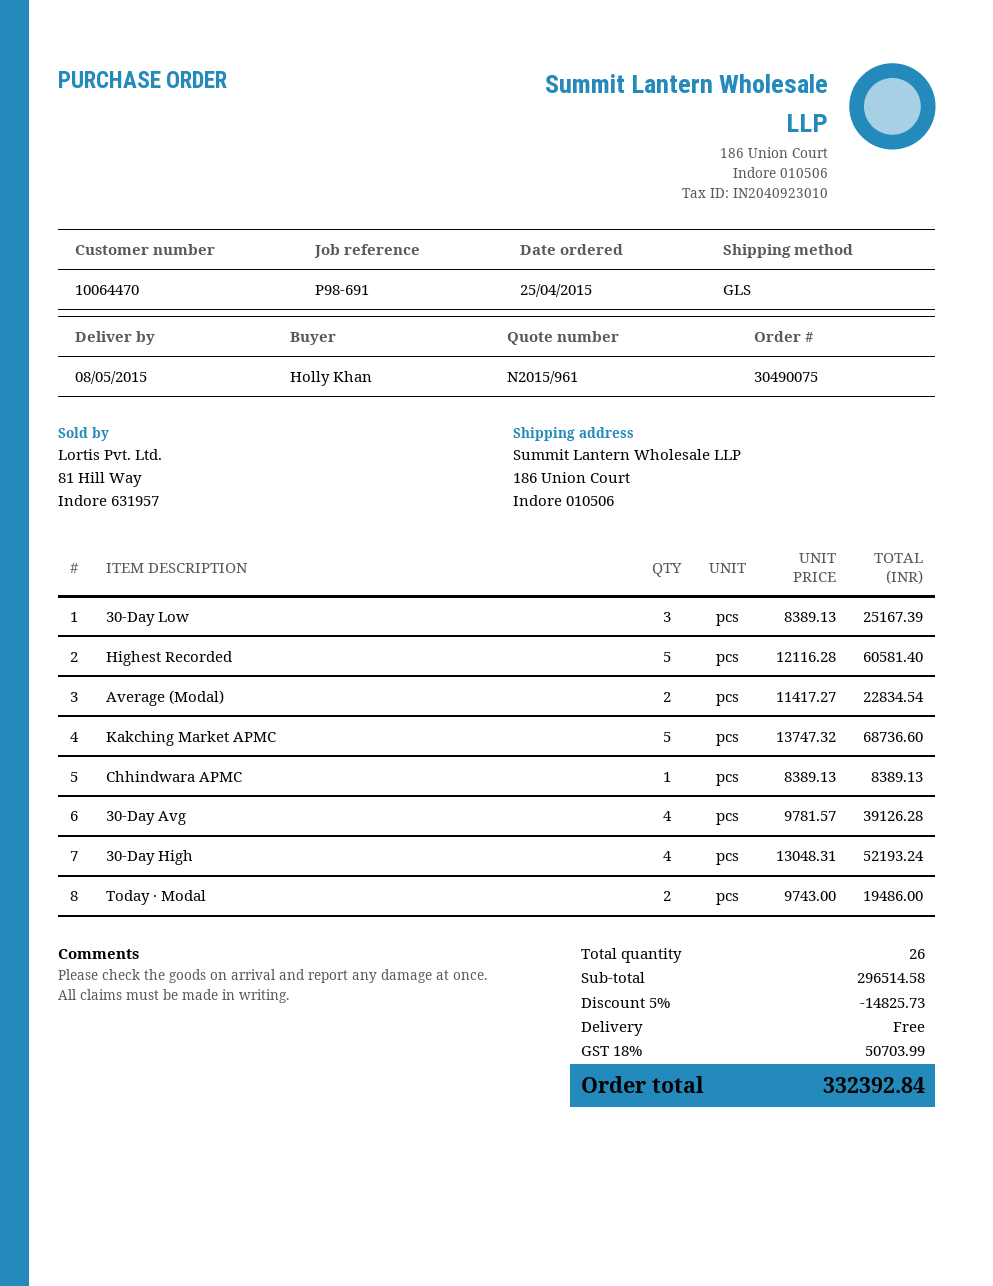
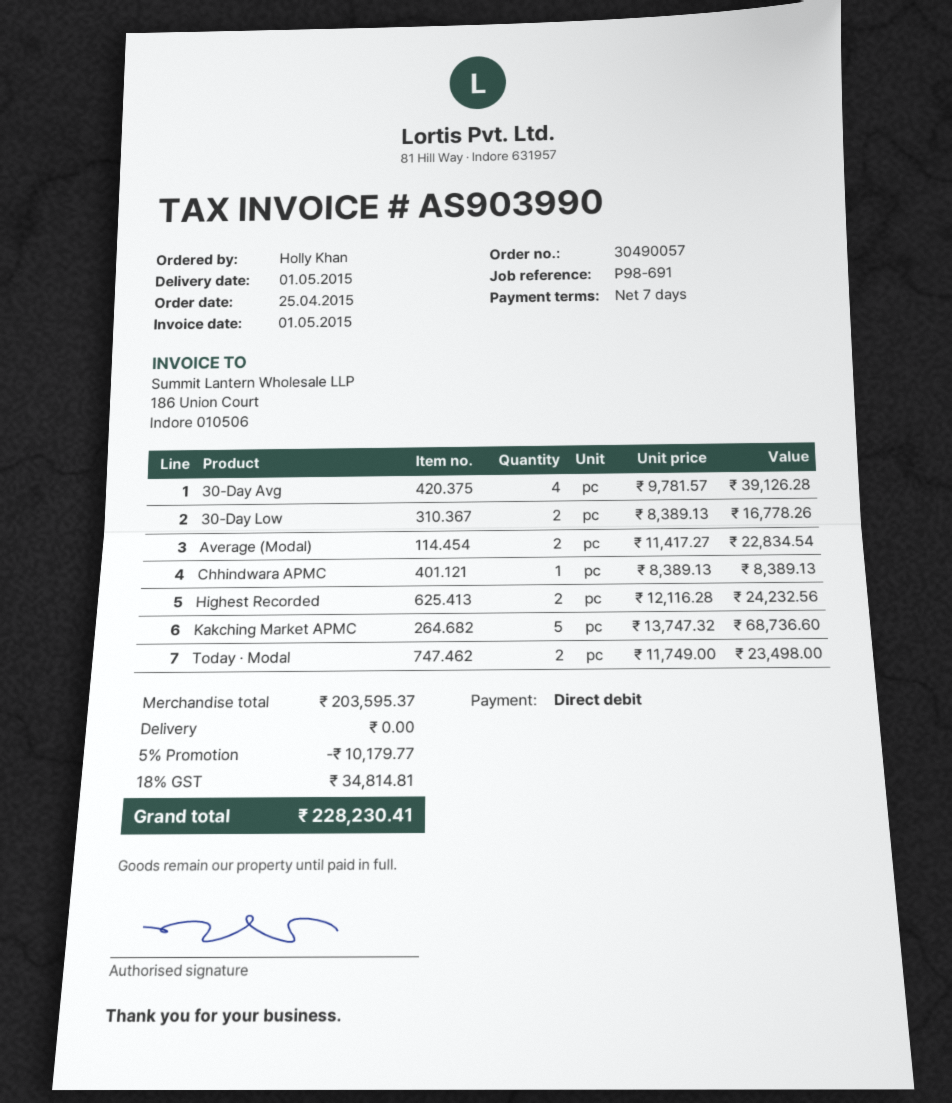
order number: 30490075 -> 30490057
delivery date: 2015-05-08 -> 2015-05-01
30-Day Low: 3 x 8389.13 = 25167.39 -> 2 x 8389.13 = 16778.26
Highest Recorded: 5 x 12116.28 = 60581.40 -> 2 x 12116.28 = 24232.56
30-Day High: 4 x 13048.31 = 52193.24 -> none
Today · Modal: 2 x 9743.00 = 19486.00 -> 2 x 11749.00 = 23498.00
subtotal: 296514.58 -> 203595.37
discount: 5% = 14825.73 -> 5% = 10179.77
tax: 18% = 50703.99 -> 18% = 34814.81
total: 332392.84 -> 228230.41

